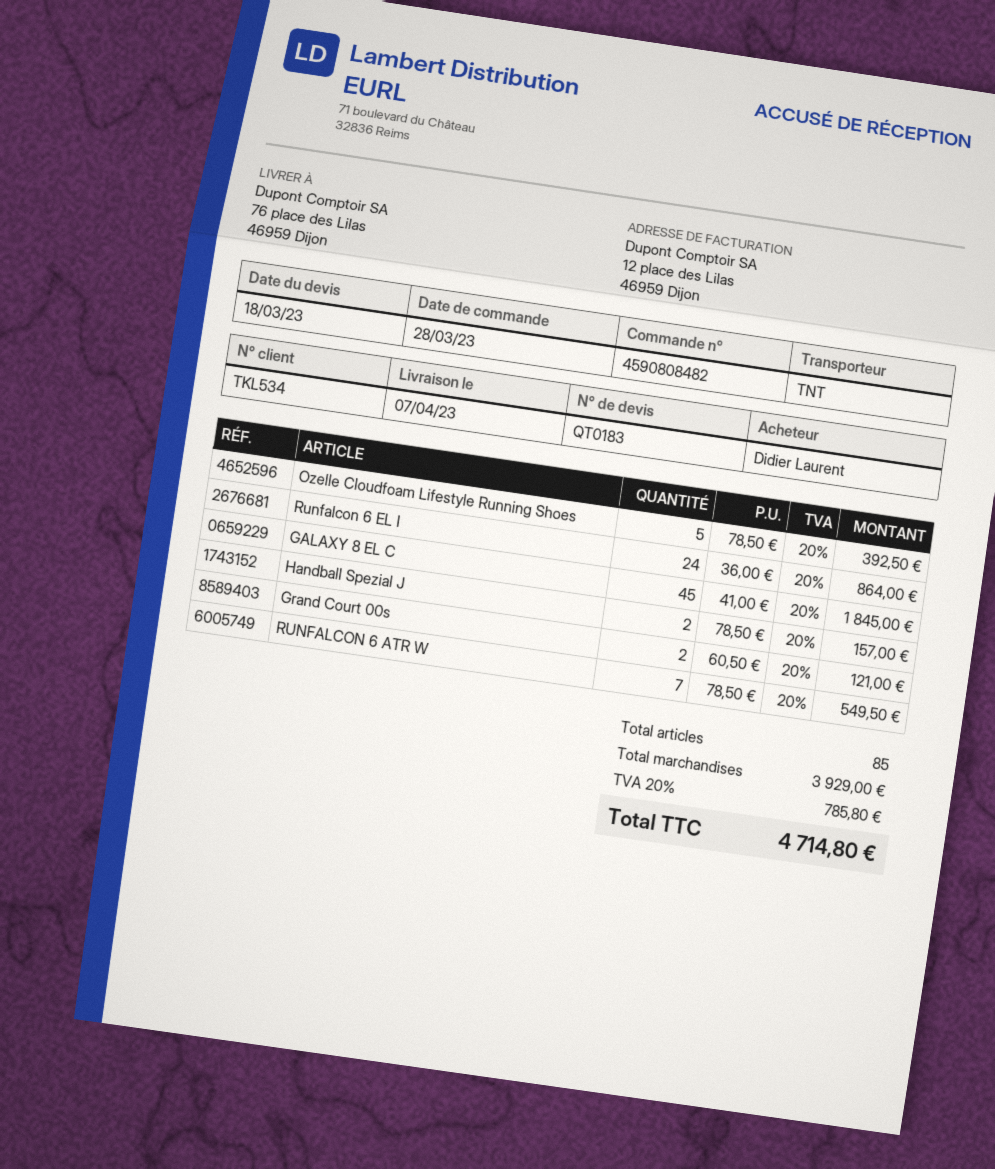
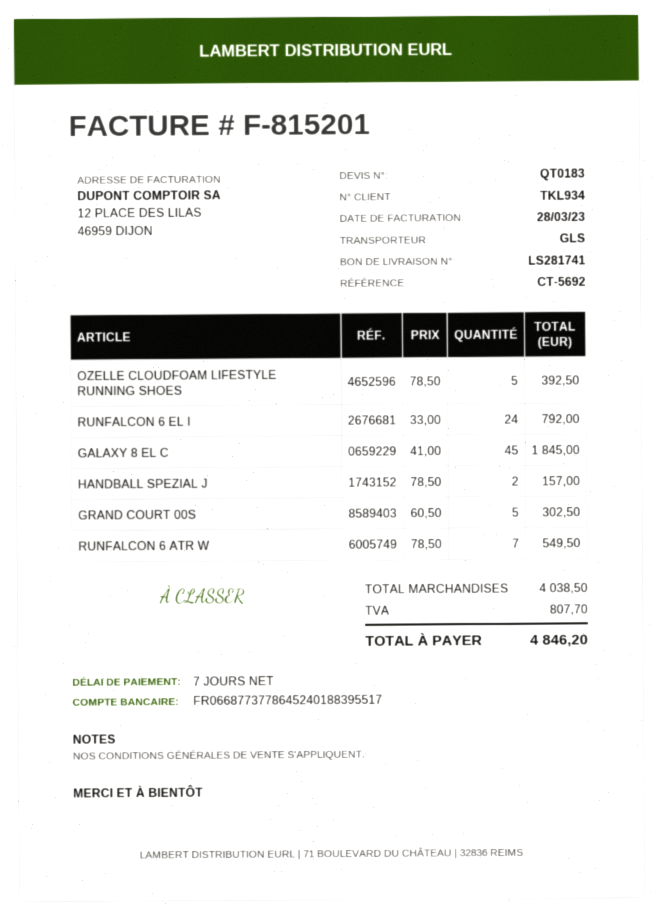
customer number: TKL534 -> TKL934
shipping method: TNT -> GLS
Runfalcon 6 EL I: 24 x 36.00 = 864.00 -> 24 x 33.00 = 792.00
Grand Court 00s: 2 x 60.50 = 121.00 -> 5 x 60.50 = 302.50
subtotal: 3929.00 -> 4038.50
tax: 785.80 -> 807.70
total: 4714.80 -> 4846.20

